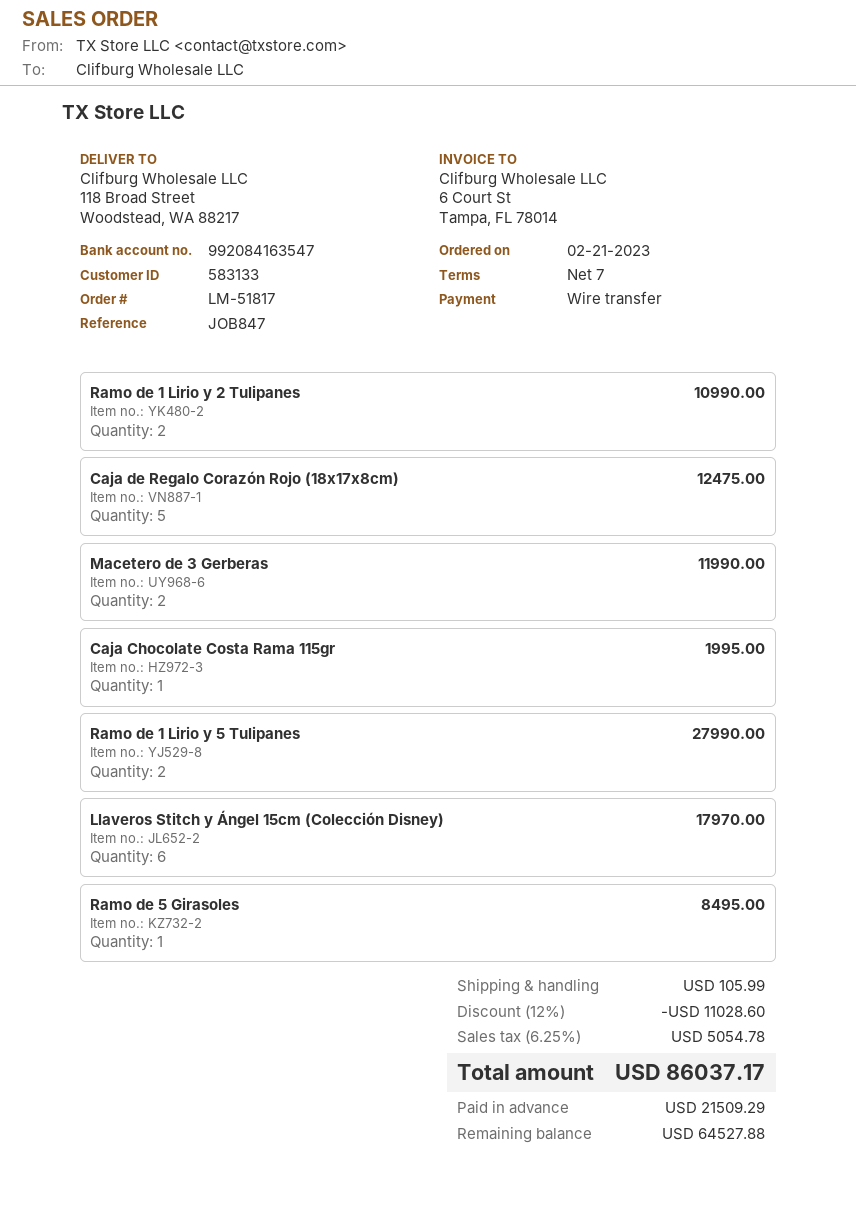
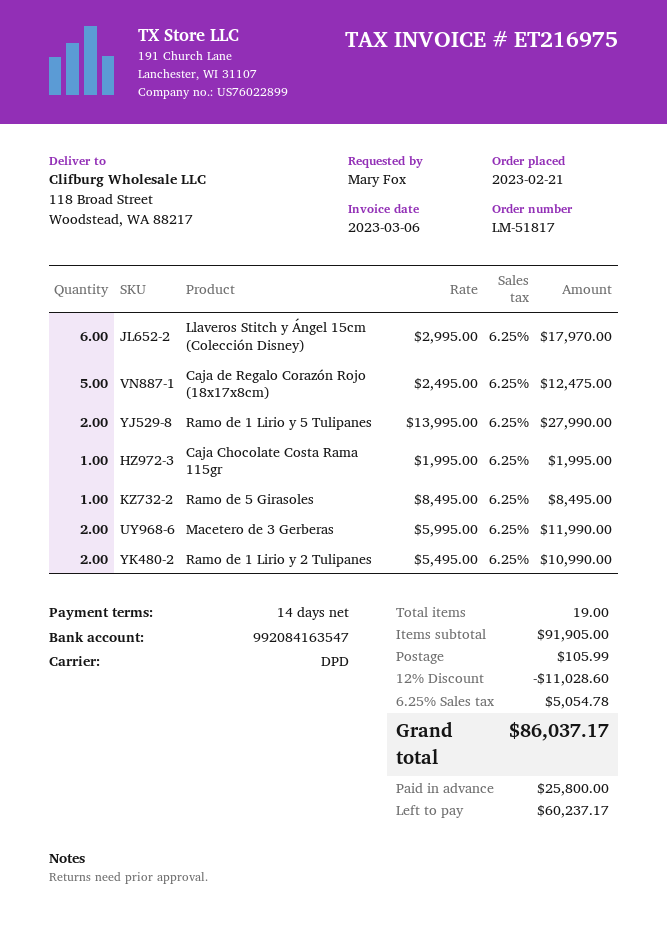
payment terms: 7 days -> 14 days
deposit: 21509.29 -> 25800.00
balance: 64527.88 -> 60237.17

